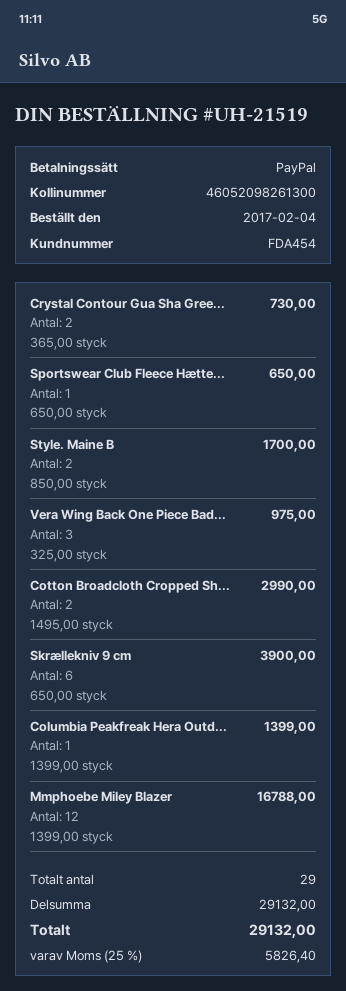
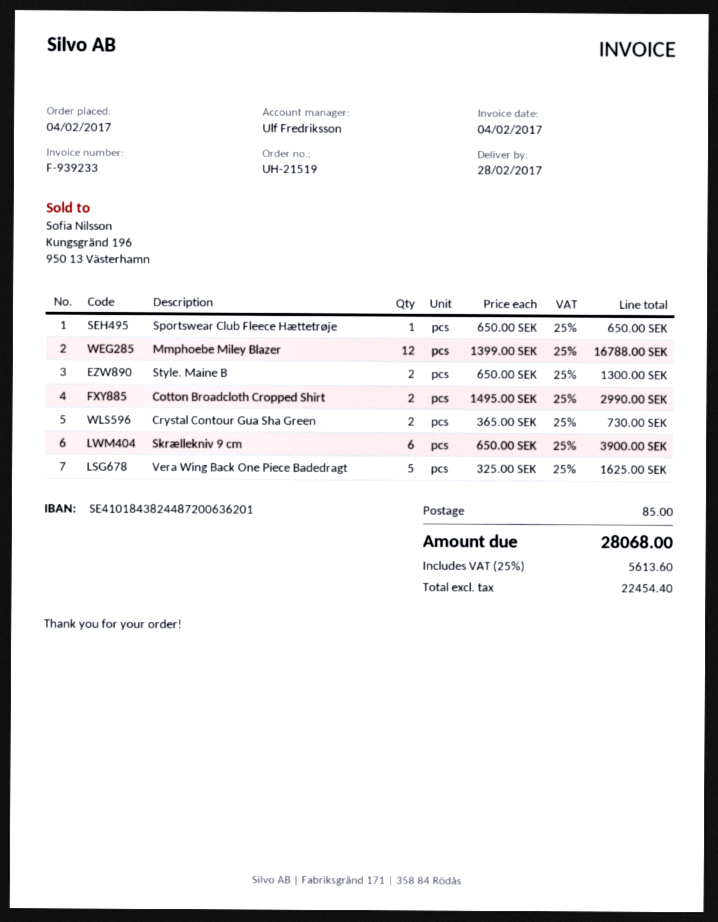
Style. Maine B: 2 x 850.00 = 1700.00 -> 2 x 650.00 = 1300.00
Vera Wing Back One Piece Bad...: 3 x 325.00 = 975.00 -> 5 x 325.00 = 1625.00
Columbia Peakfreak Hera Outd...: 1 x 1399.00 = 1399.00 -> none
shipping: none -> 85.00
tax: 25% = 5826.40 -> 25% = 5613.60
total: 29132.00 -> 28068.00

